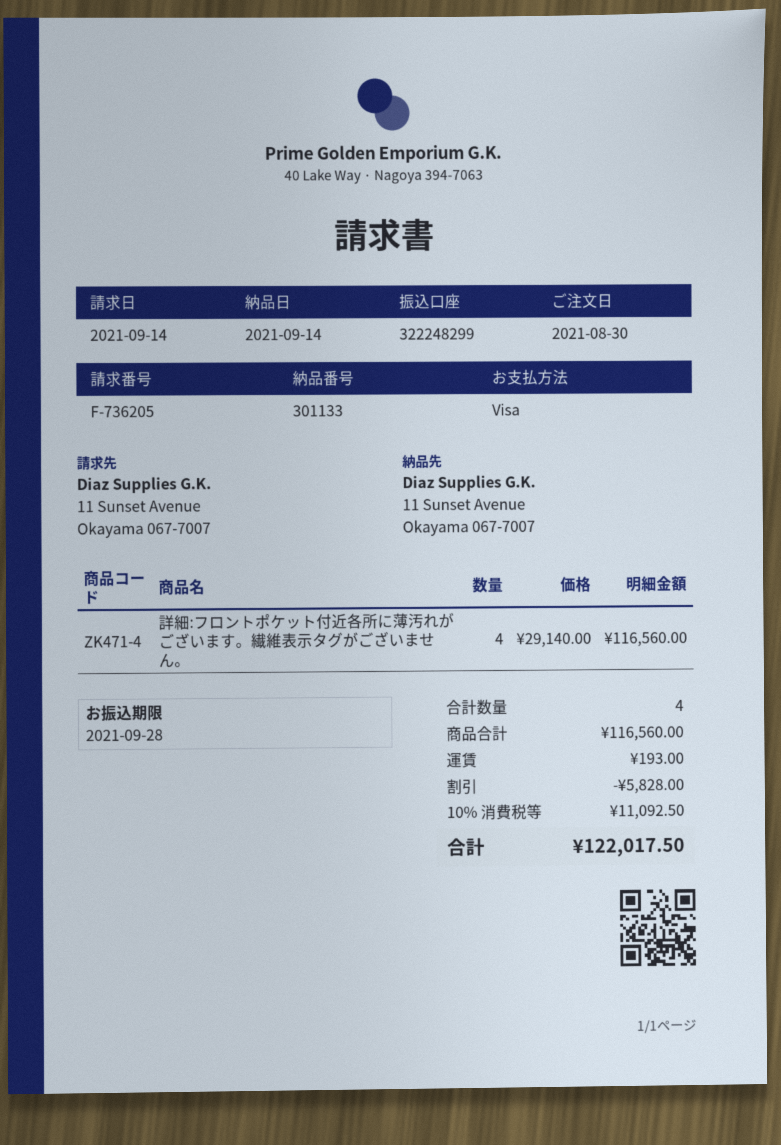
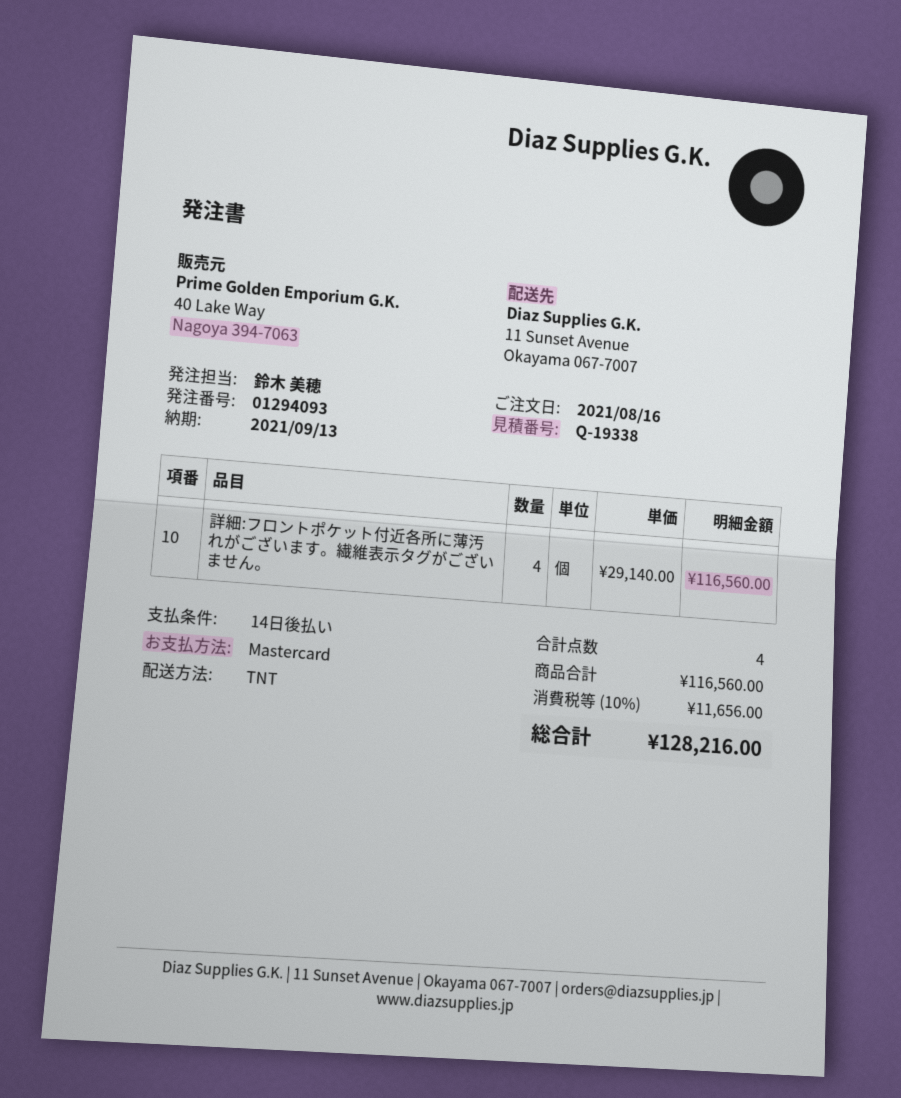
order date: 2021-08-30 -> 2021-08-16
delivery date: 2021-09-14 -> 2021-09-13
payment method: Visa -> Mastercard
discount: 5828.00 -> none
shipping: 193.00 -> none
tax: 10% = 11092.50 -> 10% = 11656.00
total: 122017.50 -> 128216.00

